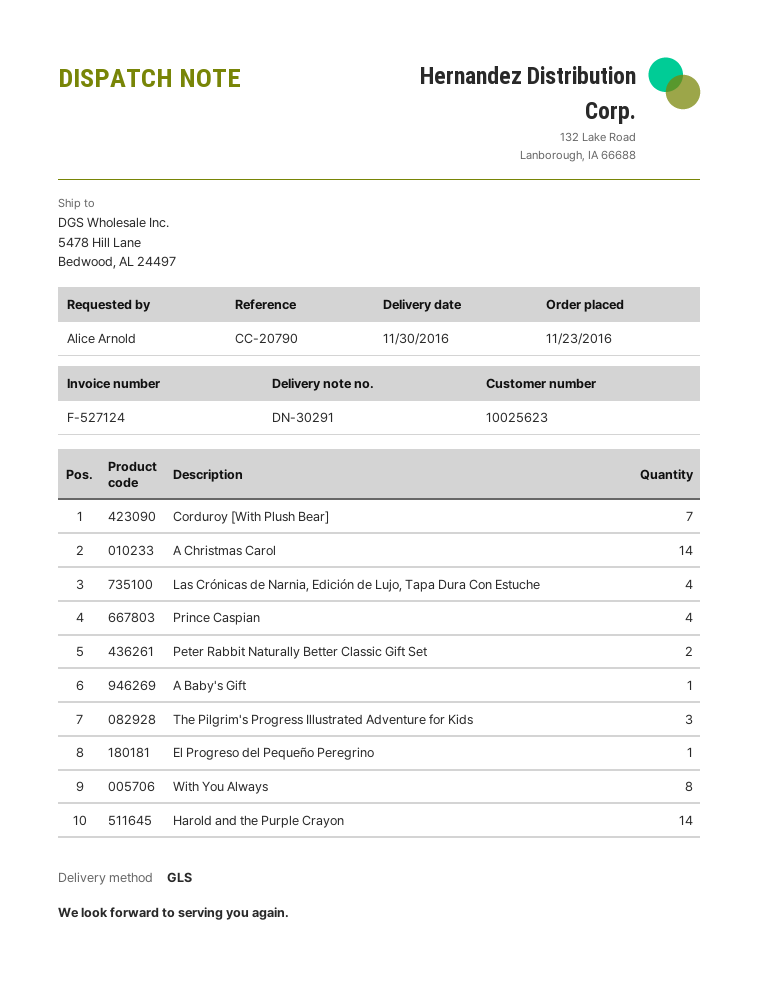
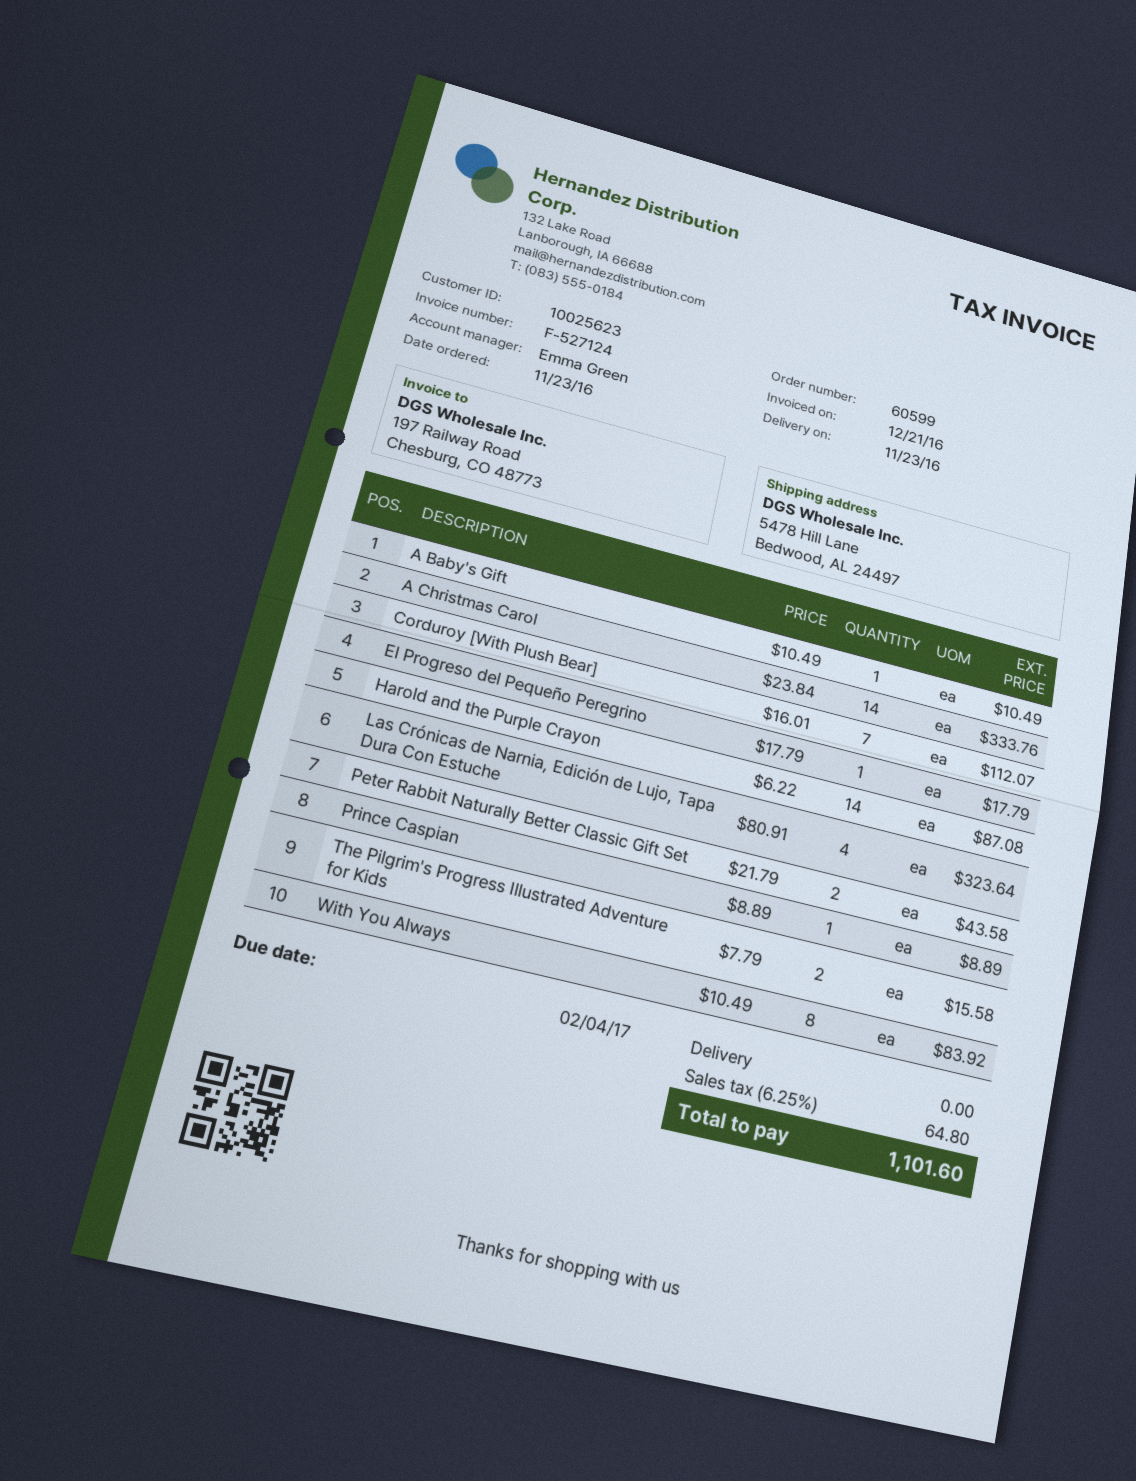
delivery date: 2016-11-30 -> 2016-11-23
Prince Caspian: 4 -> 1
The Pilgrim's Progress Illustrated Adventure for Kids: 3 -> 2

